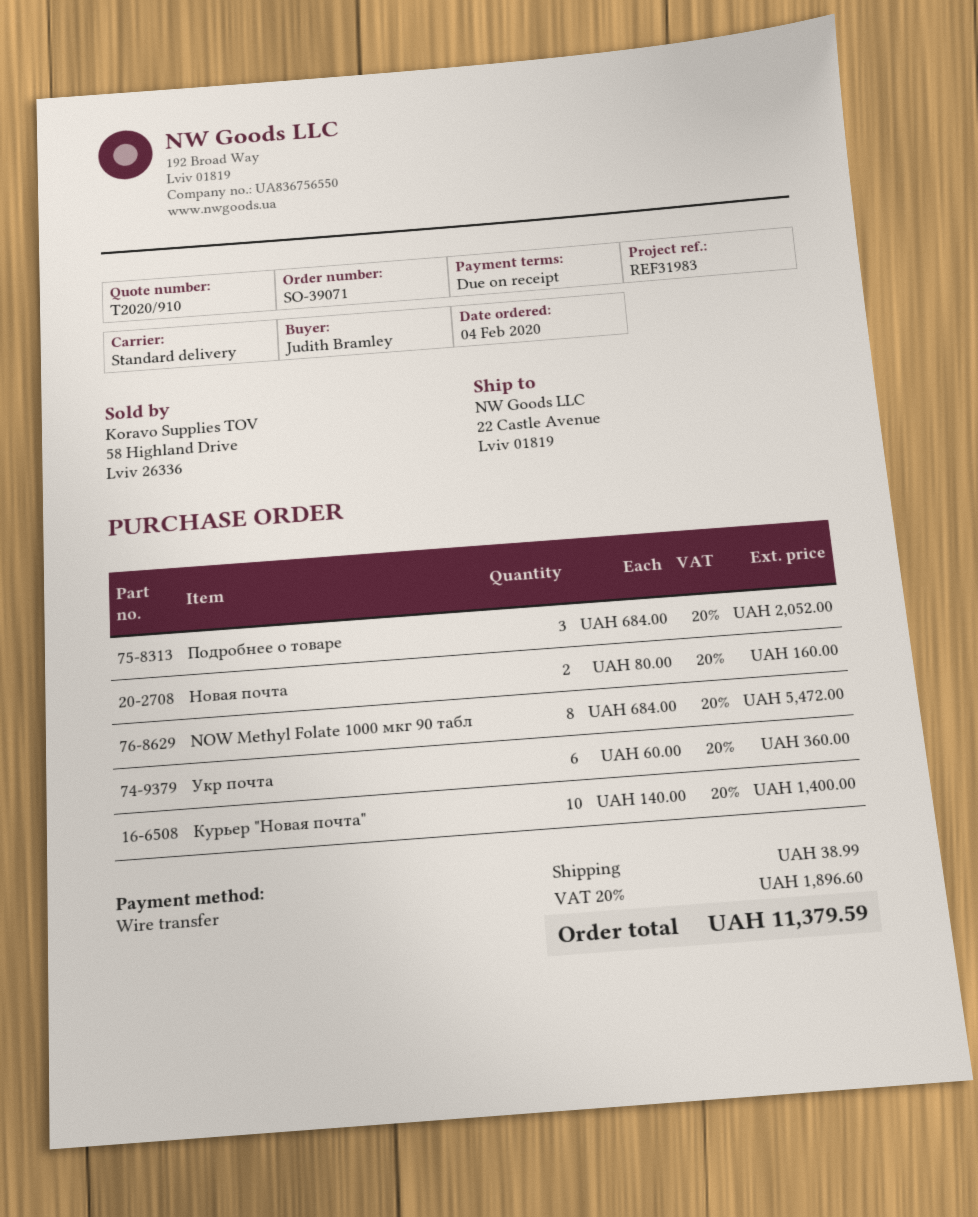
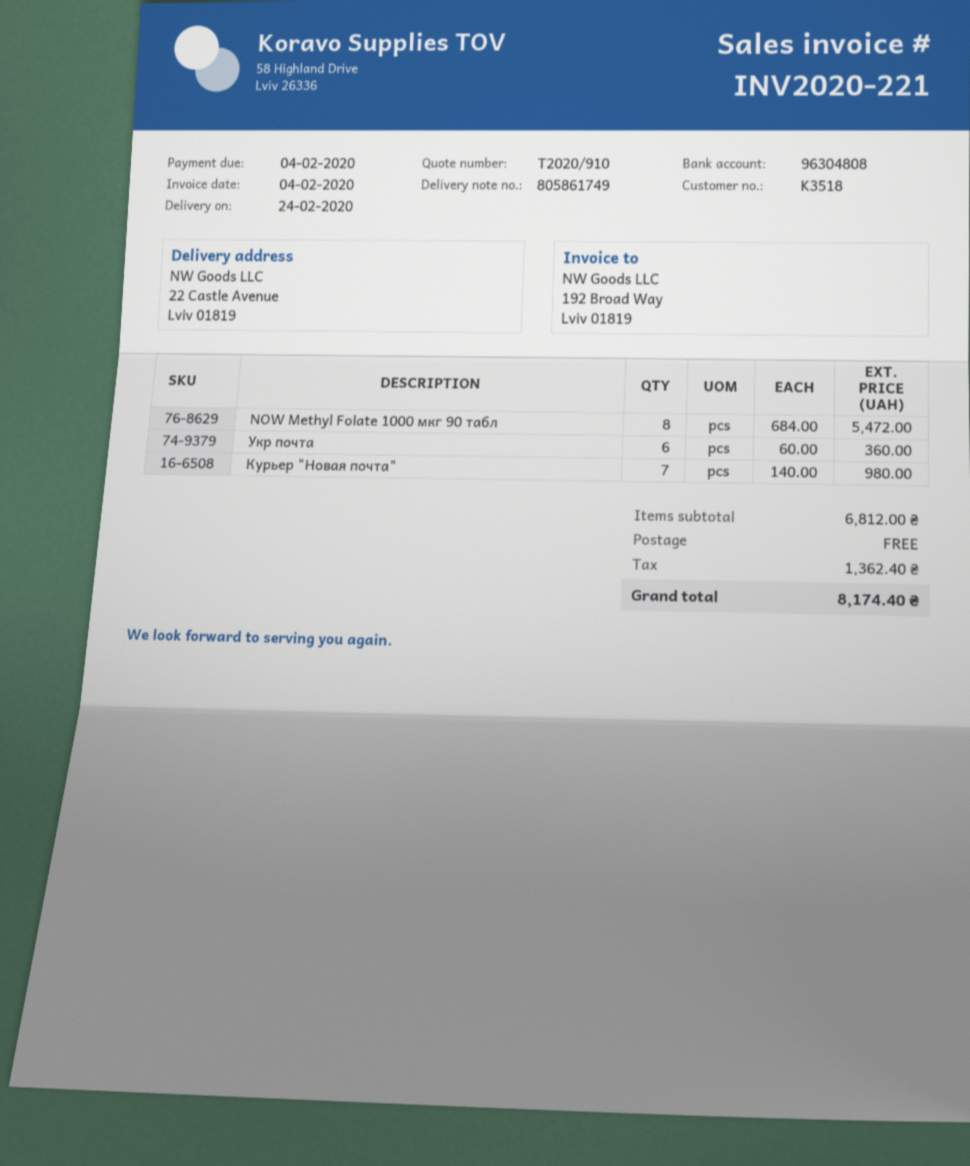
Подробнее о товаре: 3 x 684.00 = 2052.00 -> none
Новая почта: 2 x 80.00 = 160.00 -> none
Курьер "Новая почта": 10 x 140.00 = 1400.00 -> 7 x 140.00 = 980.00
shipping: 38.99 -> 0.00
tax: 1896.60 -> 1362.40
total: 11379.59 -> 8174.40

